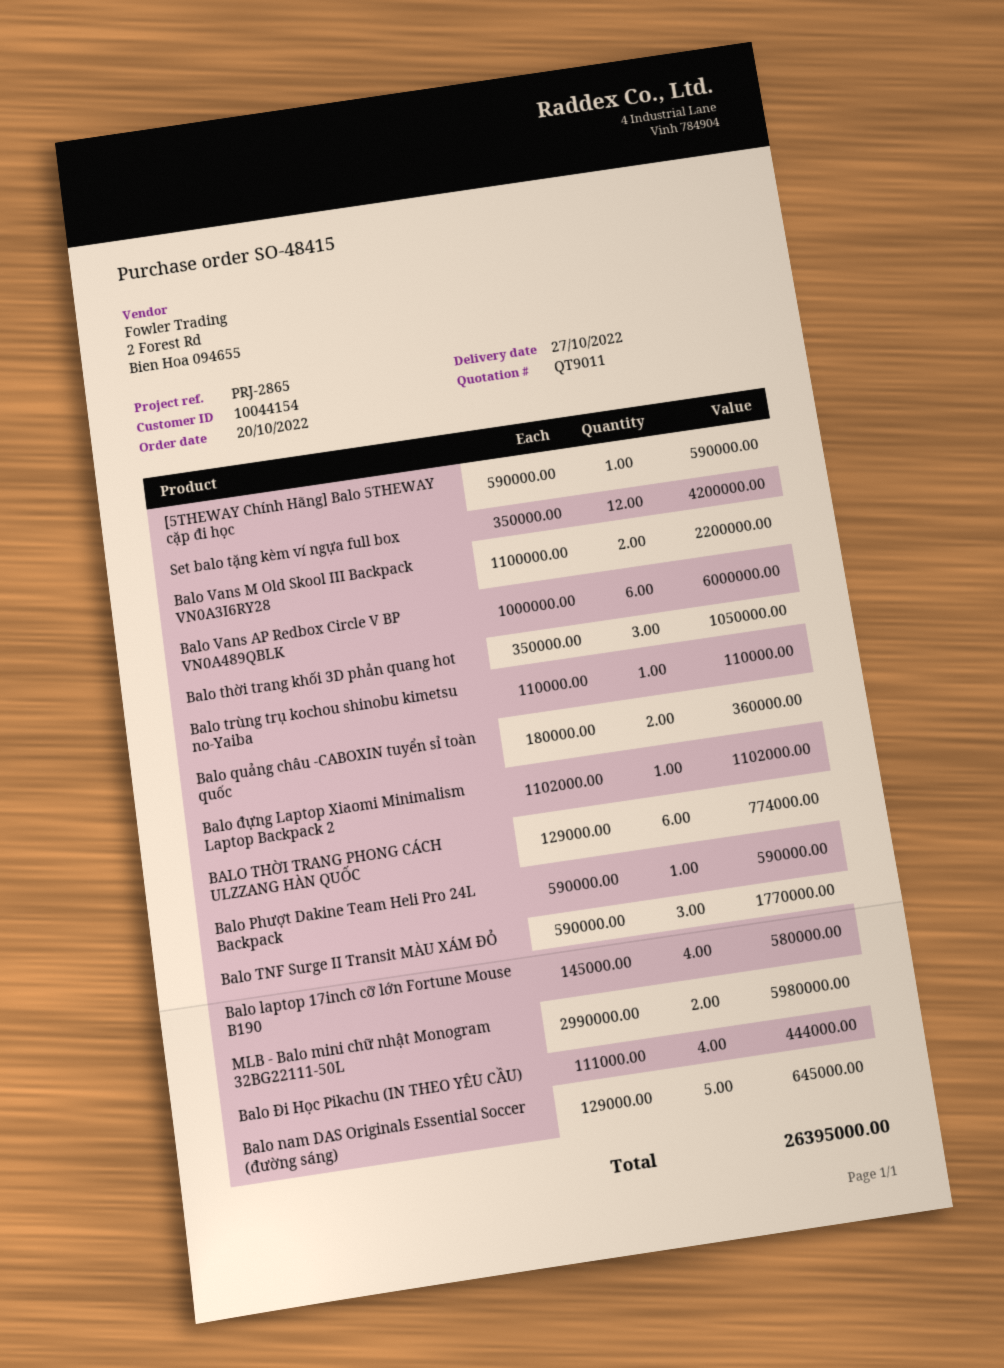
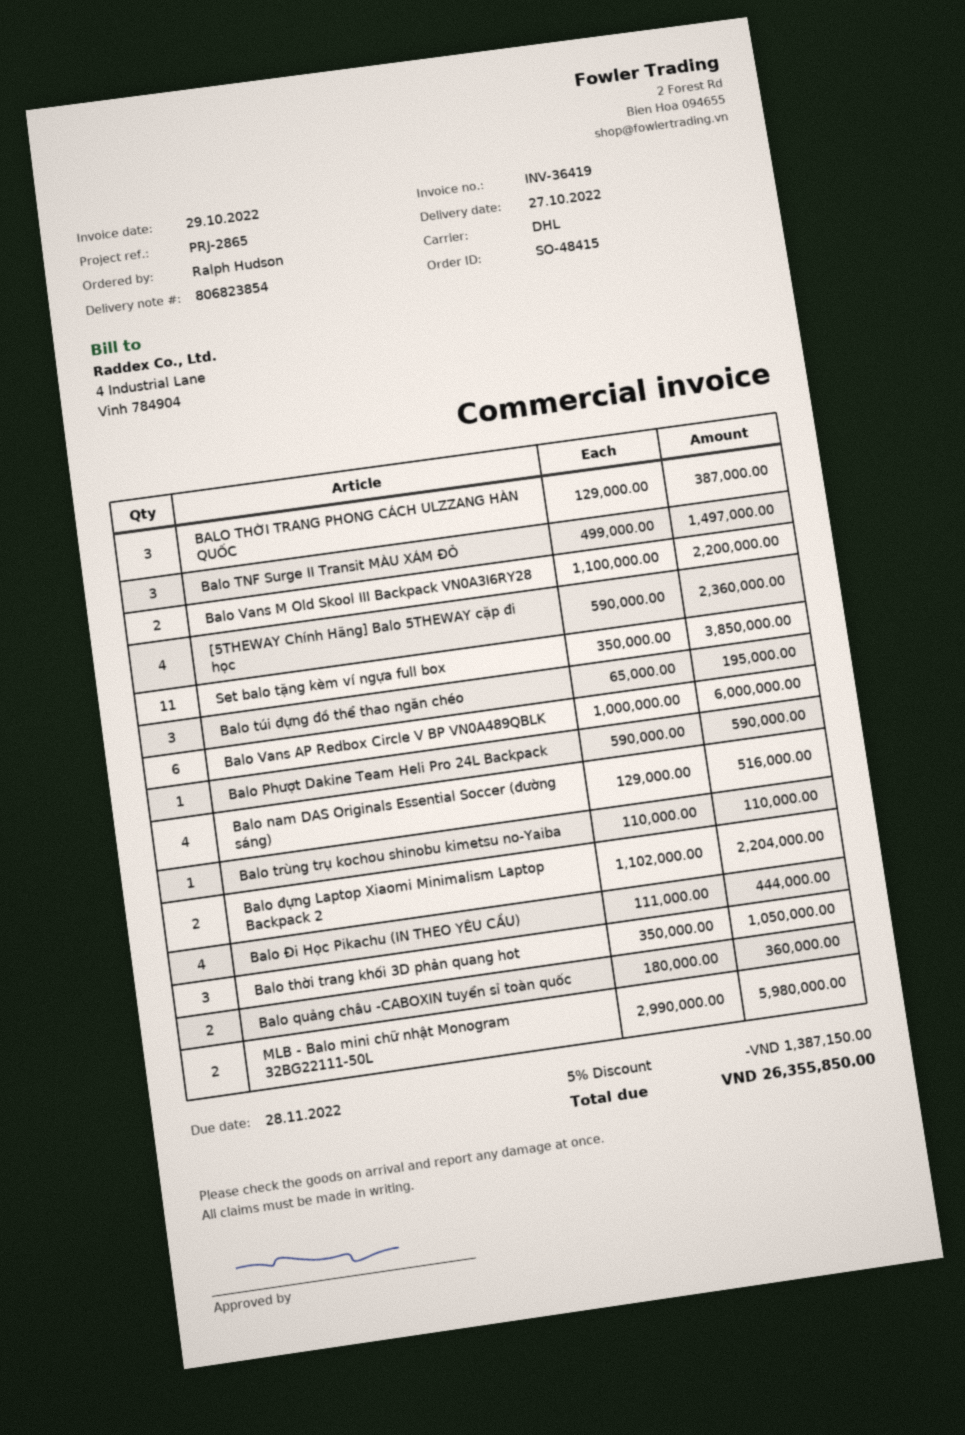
[5THEWAY Chính Hãng] Balo 5THEWAY cặp đi học: 1 x 590000.00 = 590000.00 -> 4 x 590000.00 = 2360000.00
Set balo tặng kèm ví ngựa full box: 12 x 350000.00 = 4200000.00 -> 11 x 350000.00 = 3850000.00
Balo đựng Laptop Xiaomi Minimalism Laptop Backpack 2: 1 x 1102000.00 = 1102000.00 -> 2 x 1102000.00 = 2204000.00
BALO THỜI TRANG PHONG CÁCH ULZZANG HÀN QUỐC: 6 x 129000.00 = 774000.00 -> 3 x 129000.00 = 387000.00
Balo TNF Surge II Transit MÀU XÁM ĐỎ: 3 x 590000.00 = 1770000.00 -> 3 x 499000.00 = 1497000.00
Balo laptop 17inch cỡ lớn Fortune Mouse B190: 4 x 145000.00 = 580000.00 -> none
Balo nam DAS Originals Essential Soccer (đường sáng): 5 x 129000.00 = 645000.00 -> 4 x 129000.00 = 516000.00
Balo túi đựng đồ thể thao ngăn chéo: none -> 3 x 65000.00 = 195000.00
discount: none -> 5% = 1387150.00
total: 26395000.00 -> 26355850.00

